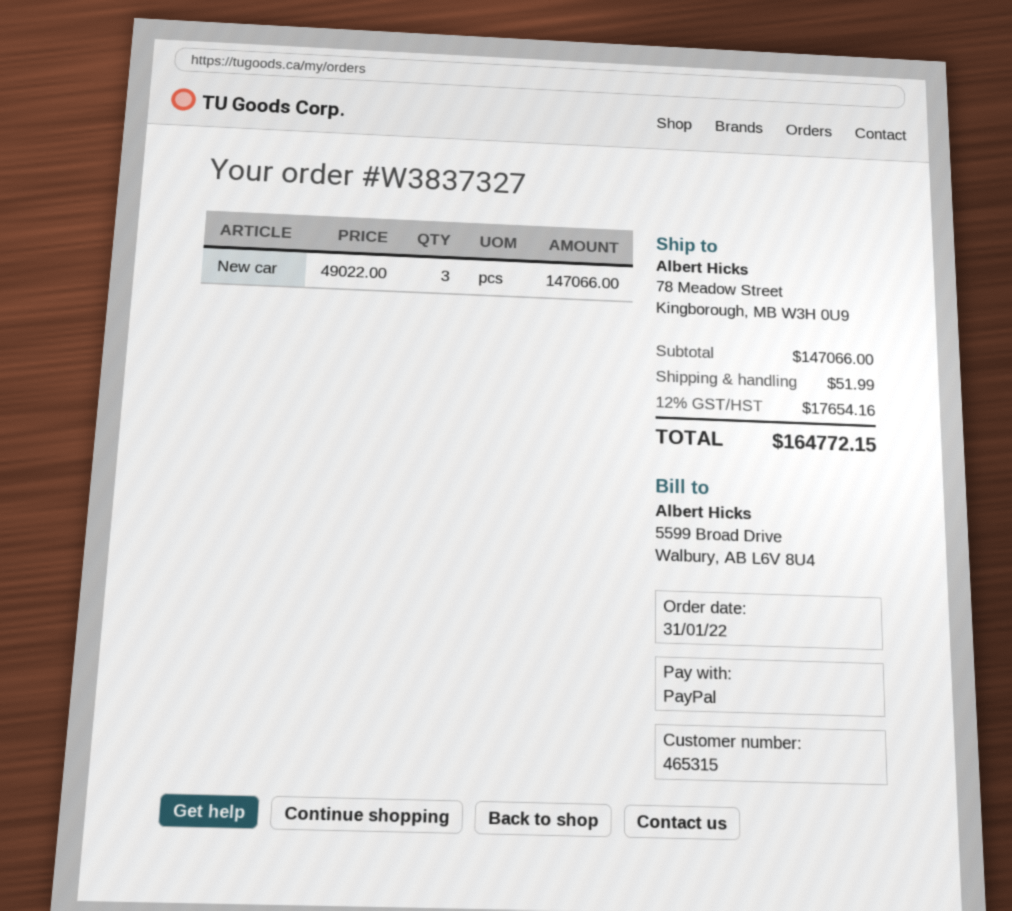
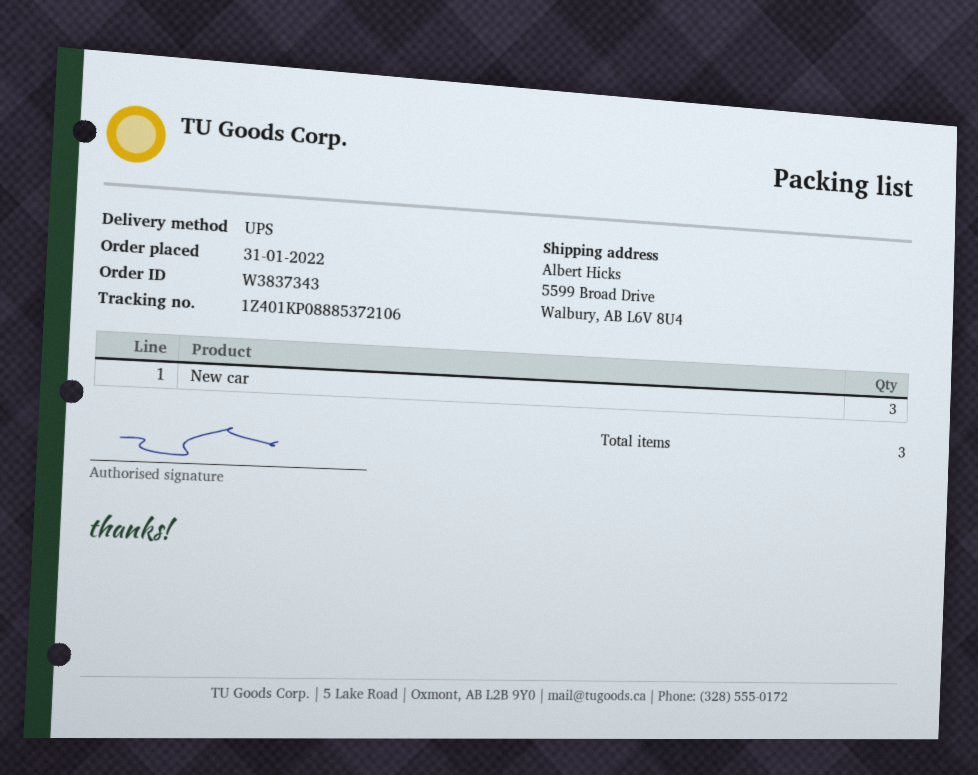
order number: W3837327 -> W3837343
ship to: 78 Meadow Street, Kingborough, MB W3H 0U9 -> 5599 Broad Drive, Walbury, AB L6V 8U4

